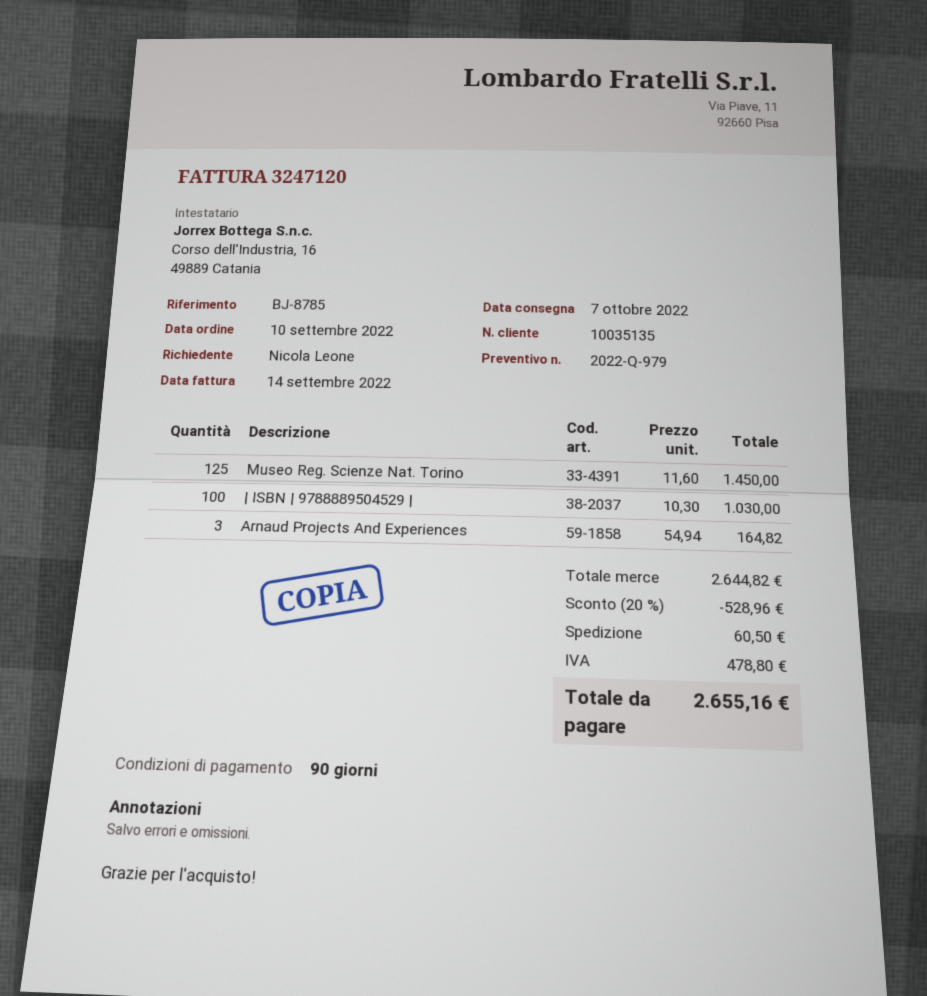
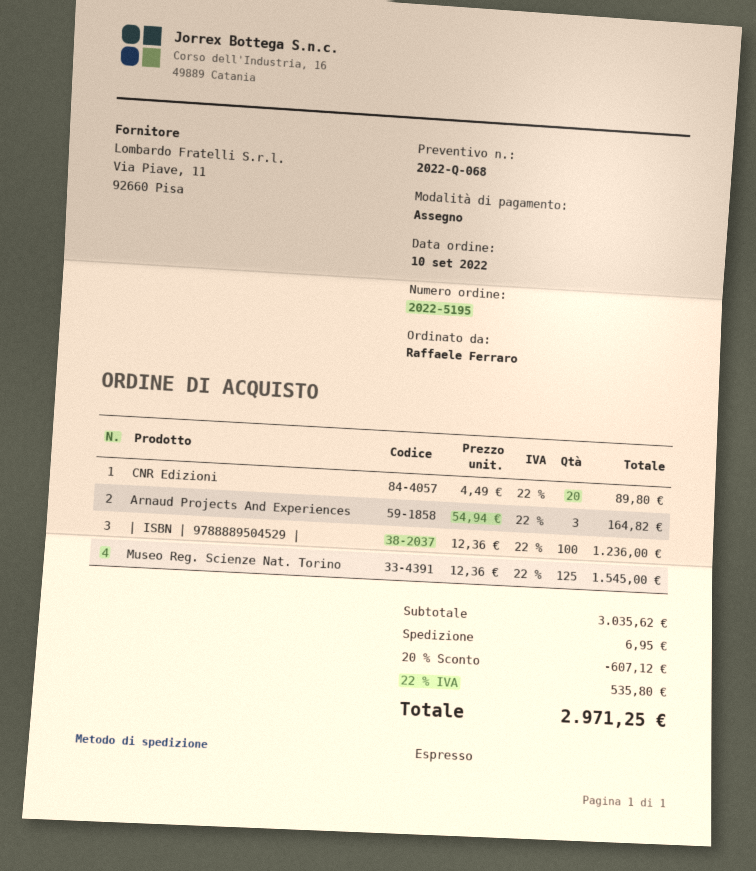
quote number: 2022-Q-979 -> 2022-Q-068
ordered by: Nicola Leone -> Raffaele Ferraro
Museo Reg. Scienze Nat. Torino: 125 x 11.60 = 1450.00 -> 125 x 12.36 = 1545.00
| ISBN | 9788889504529 |: 100 x 10.30 = 1030.00 -> 100 x 12.36 = 1236.00
CNR Edizioni: none -> 20 x 4.49 = 89.80
subtotal: 2644.82 -> 3035.62
discount: 20% = 528.96 -> 20% = 607.12
shipping: 60.50 -> 6.95
tax: 478.80 -> 535.80
total: 2655.16 -> 2971.25

